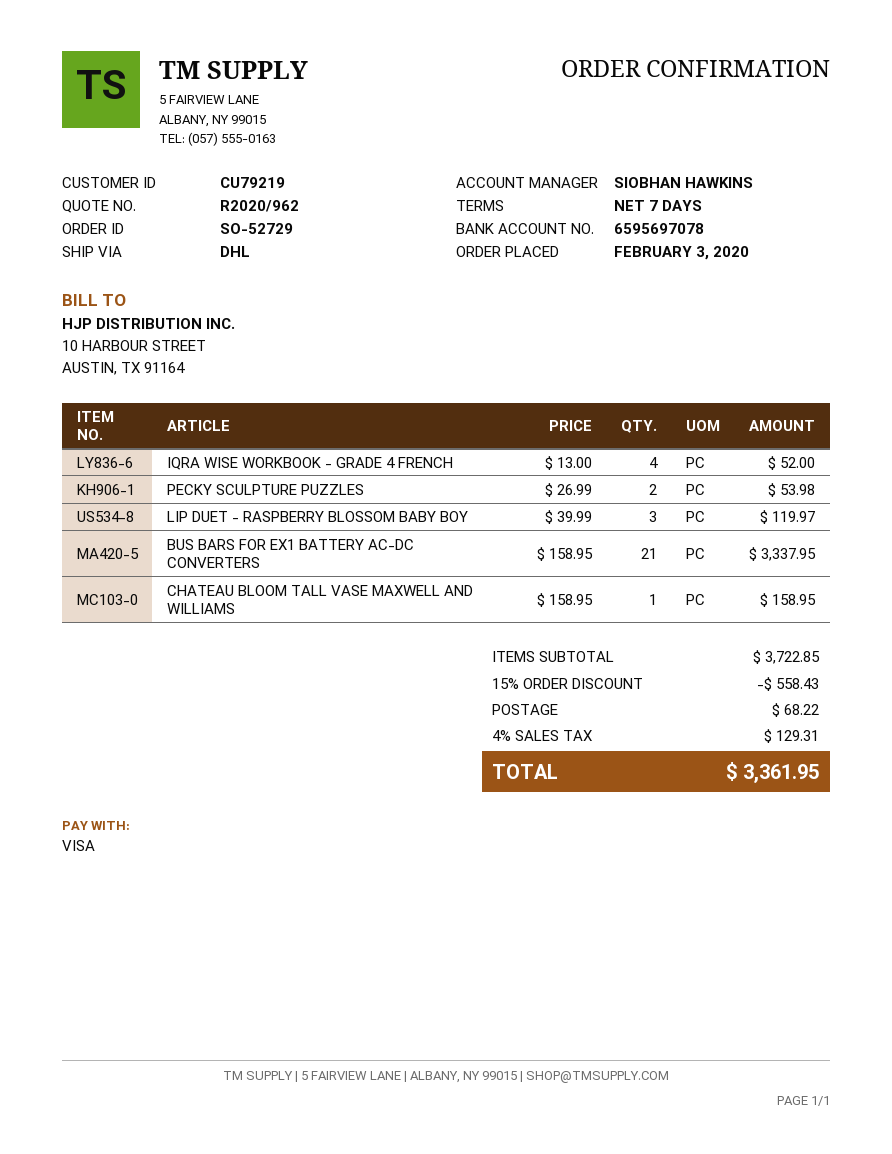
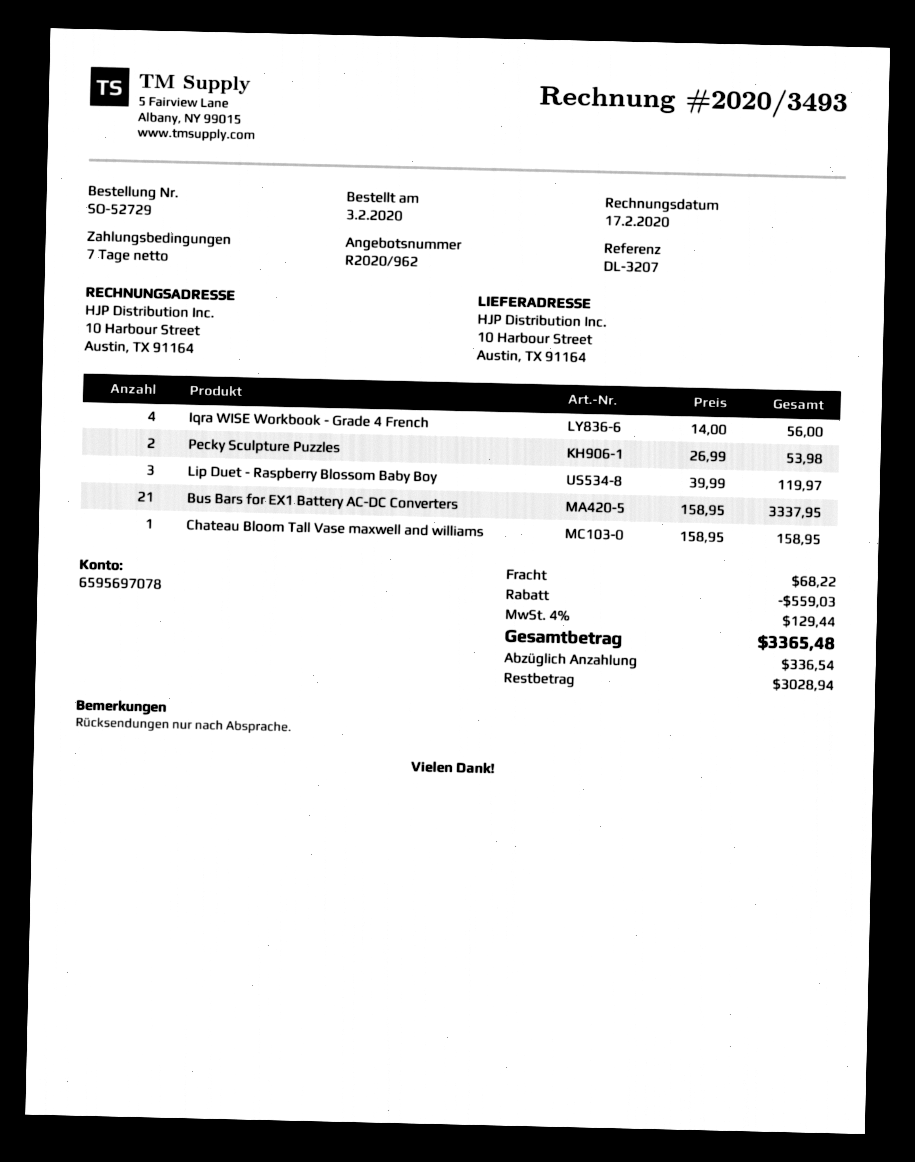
IQRA WISE WORKBOOK - GRADE 4 FRENCH: 4 x 13.00 = 52.00 -> 4 x 14.00 = 56.00
discount: 558.43 -> 559.03
tax: 4% = 129.31 -> 4% = 129.44
total: 3361.95 -> 3365.48

